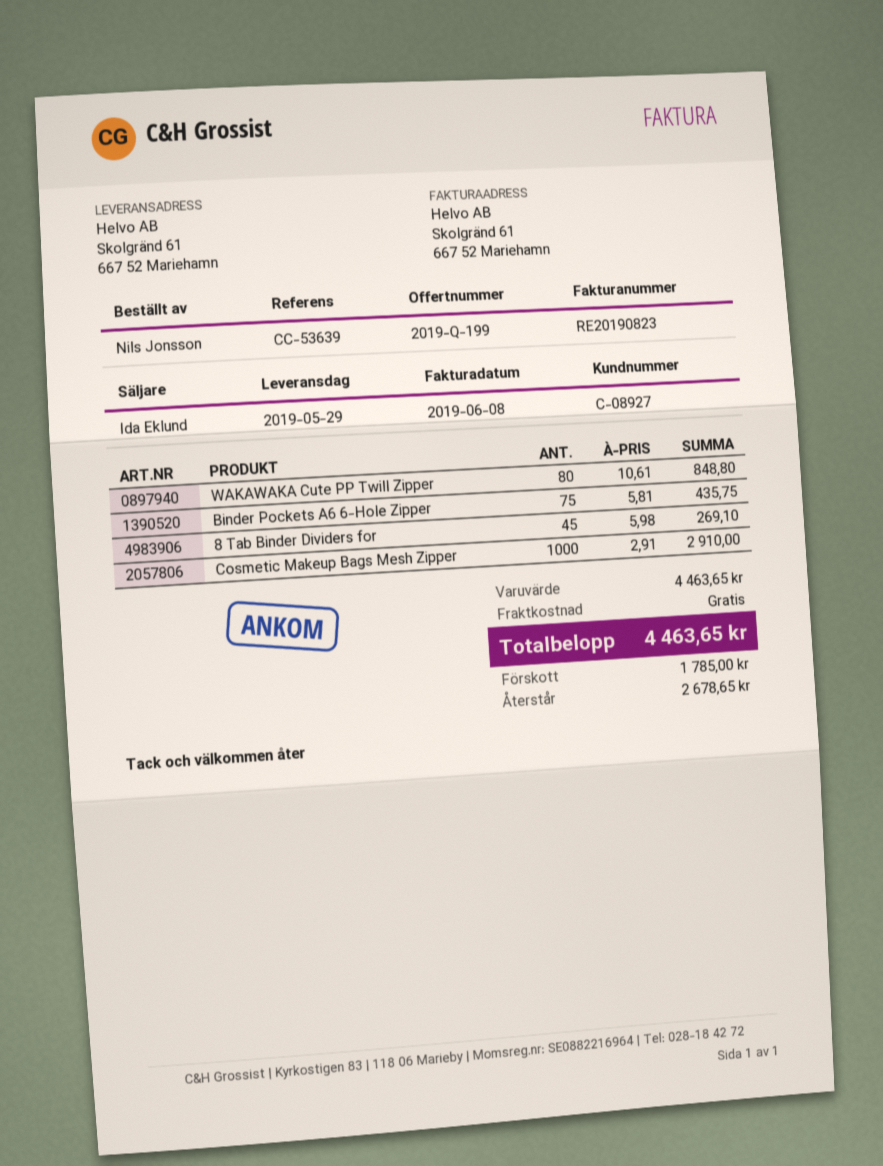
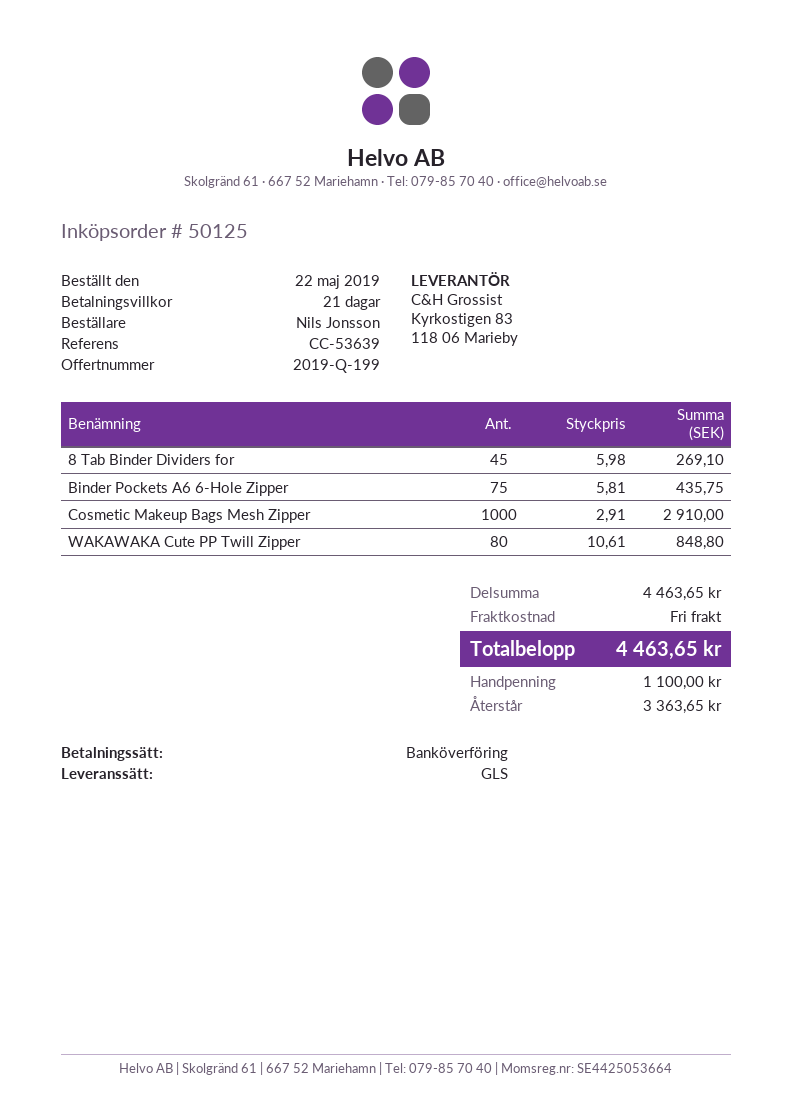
deposit: 1785.00 -> 1100.00
balance: 2678.65 -> 3363.65

